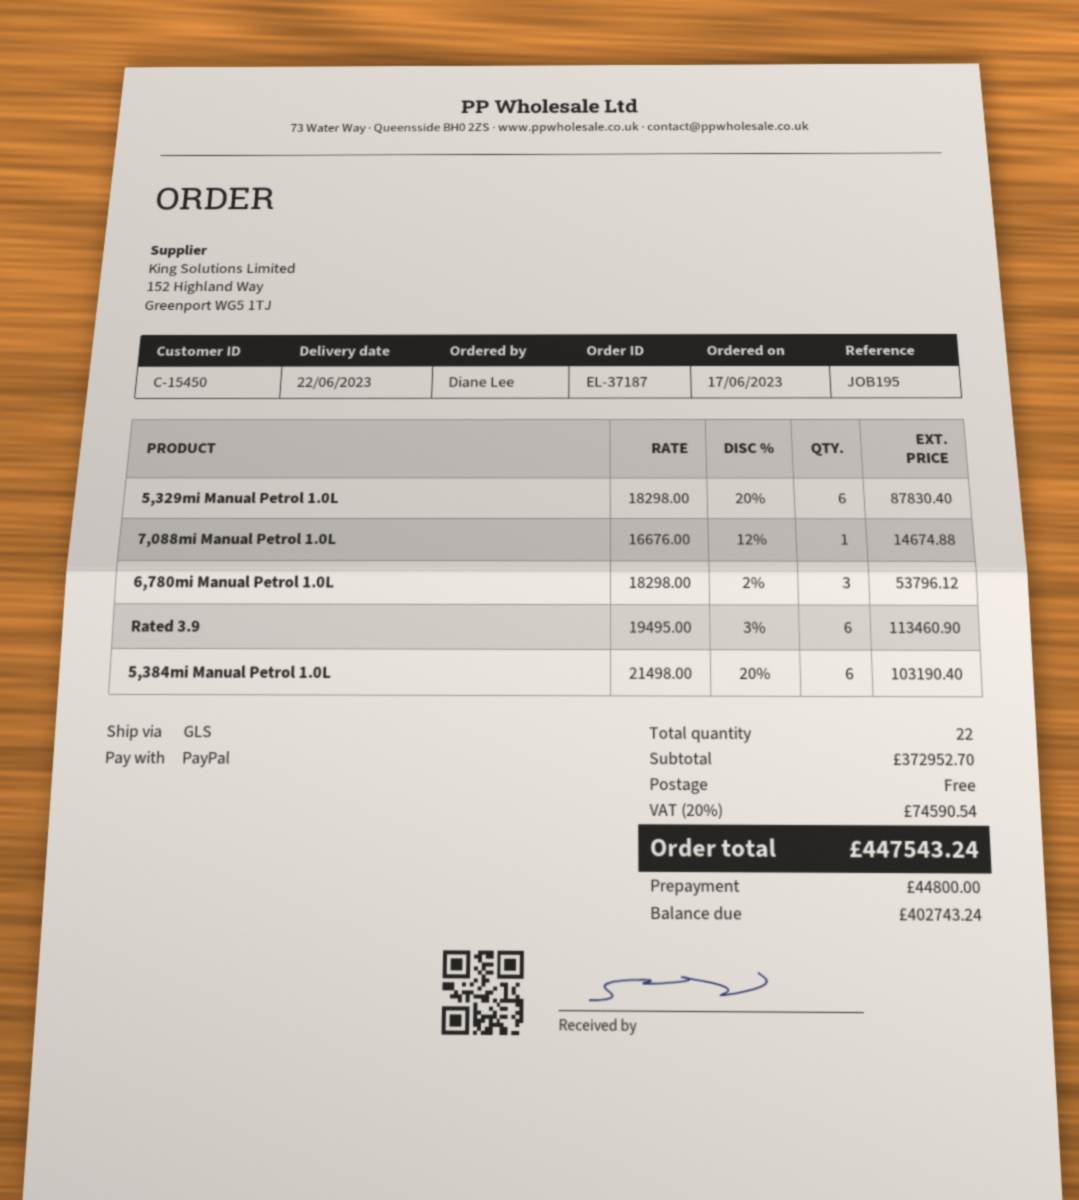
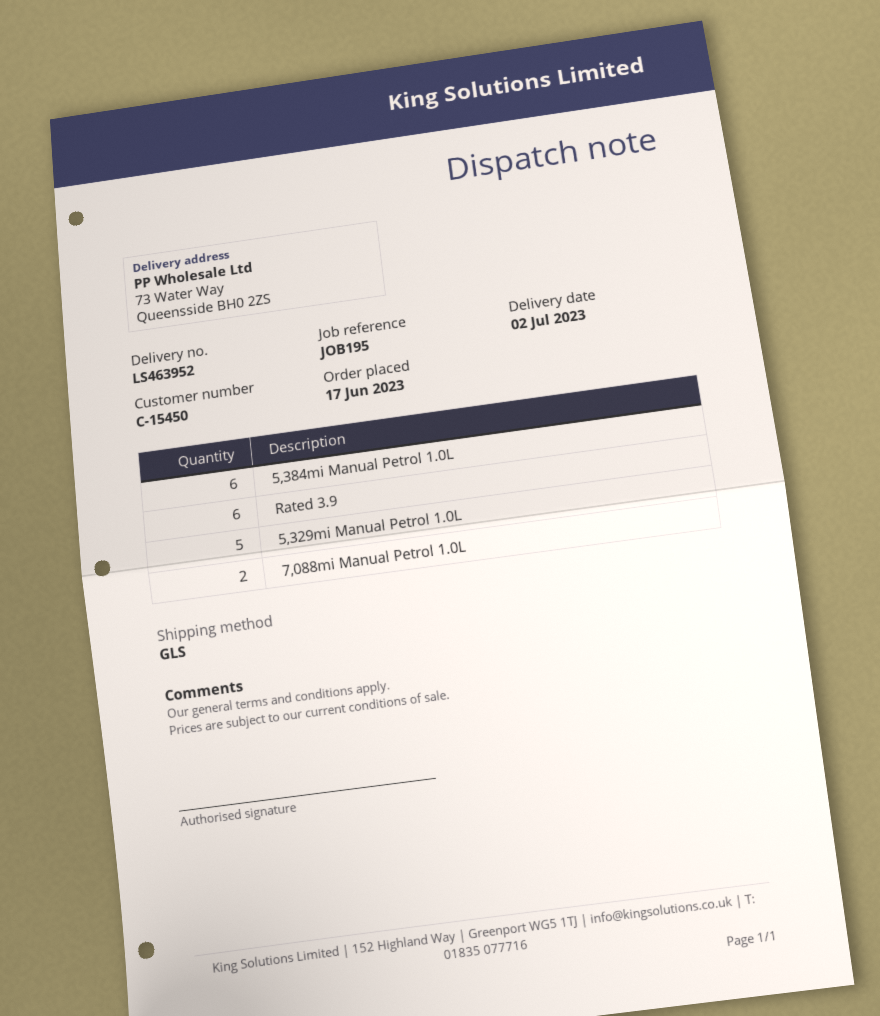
delivery date: 2023-06-22 -> 2023-07-02
5,329mi Manual Petrol 1.0L: 6 -> 5
7,088mi Manual Petrol 1.0L: 1 -> 2
6,780mi Manual Petrol 1.0L: 3 -> none

